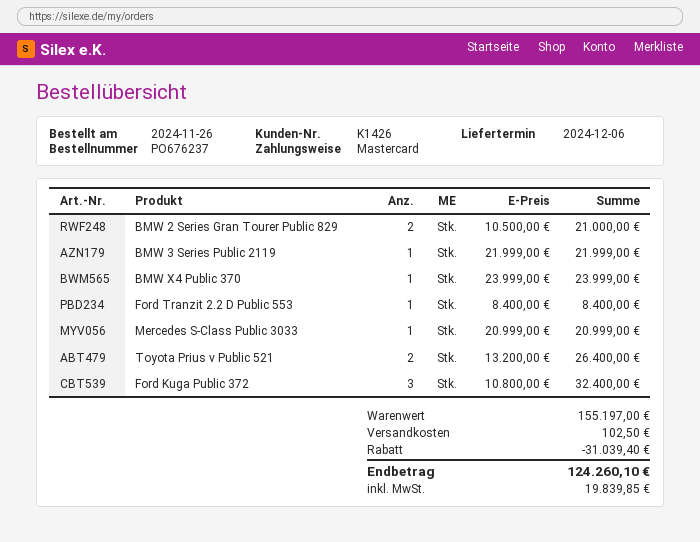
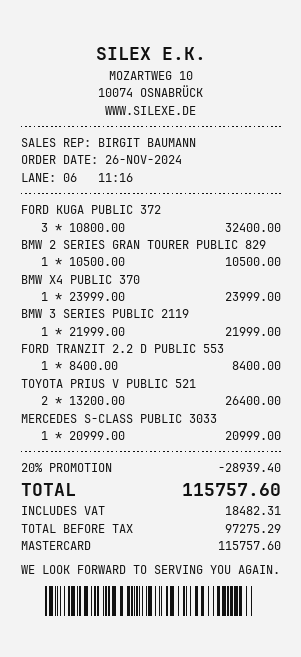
BMW 2 Series Gran Tourer Public 829: 2 x 10500.00 = 21000.00 -> 1 x 10500.00 = 10500.00
discount: 31039.40 -> 28939.40
shipping: 102.50 -> none
tax: 19839.85 -> 18482.31
total: 124260.10 -> 115757.60

